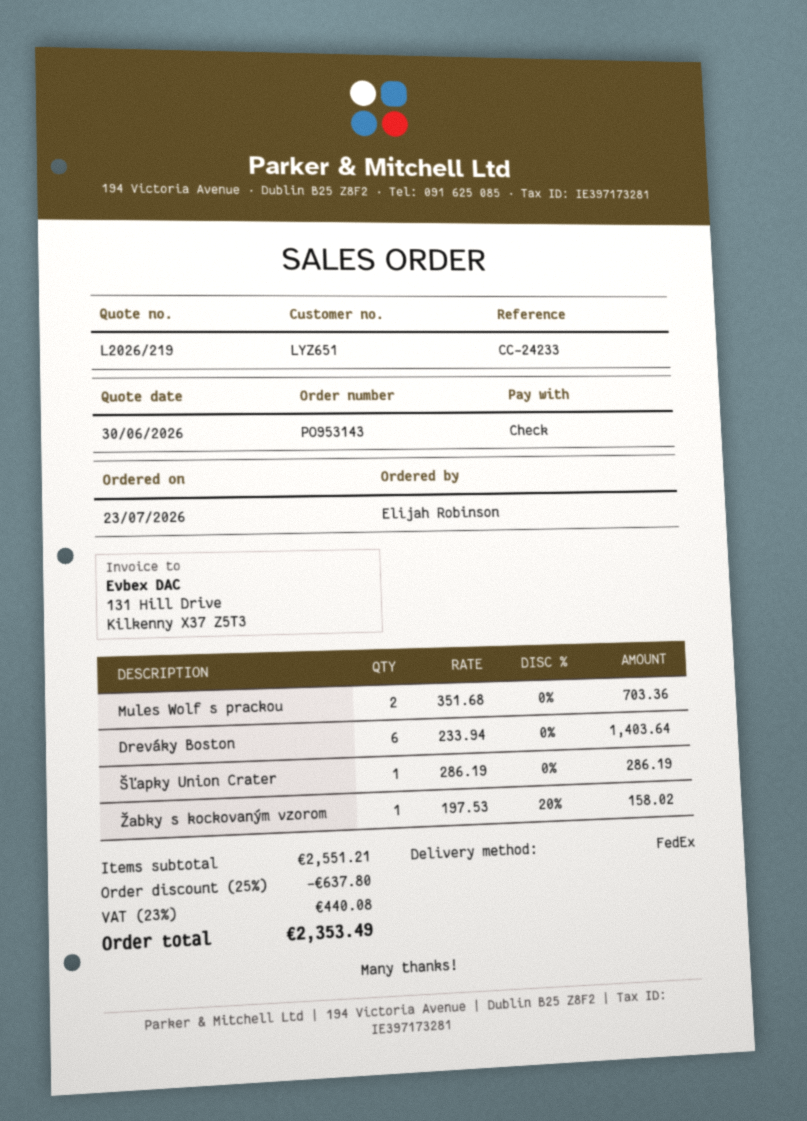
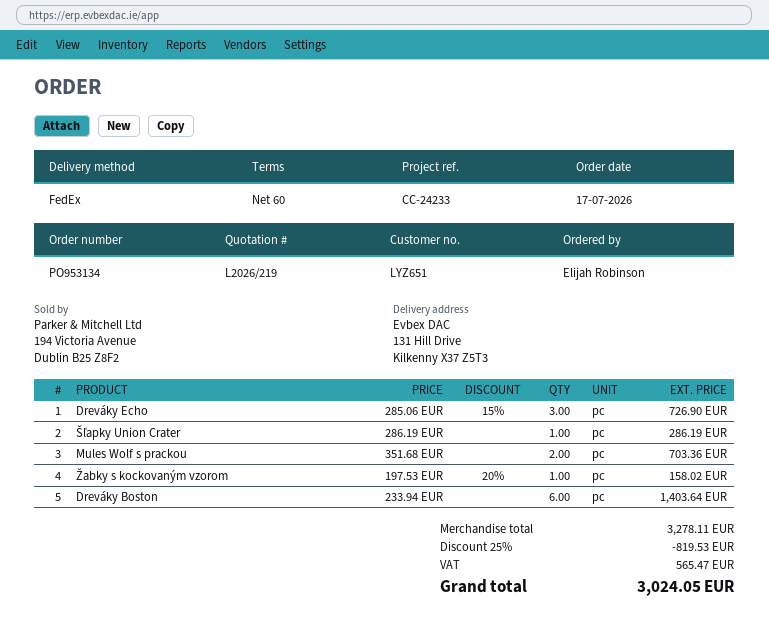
order number: PO953143 -> PO953134
order date: 2026-07-23 -> 2026-07-17
Dreváky Echo: none -> 3 x 285.06 - 15% = 726.90
subtotal: 2551.21 -> 3278.11
discount: 25% = 637.80 -> 25% = 819.53
tax: 440.08 -> 565.47
total: 2353.49 -> 3024.05

